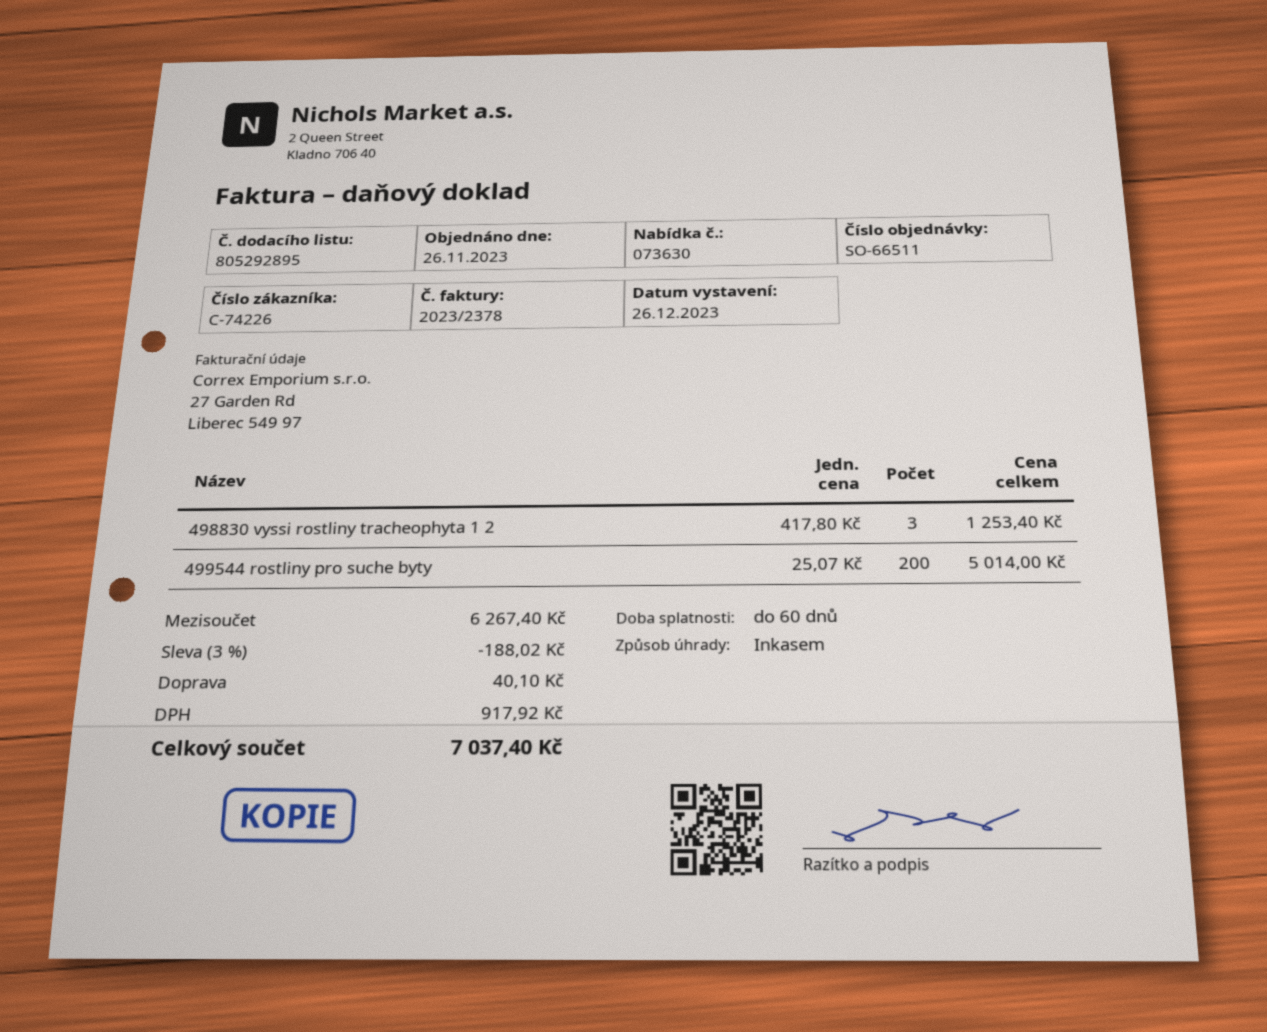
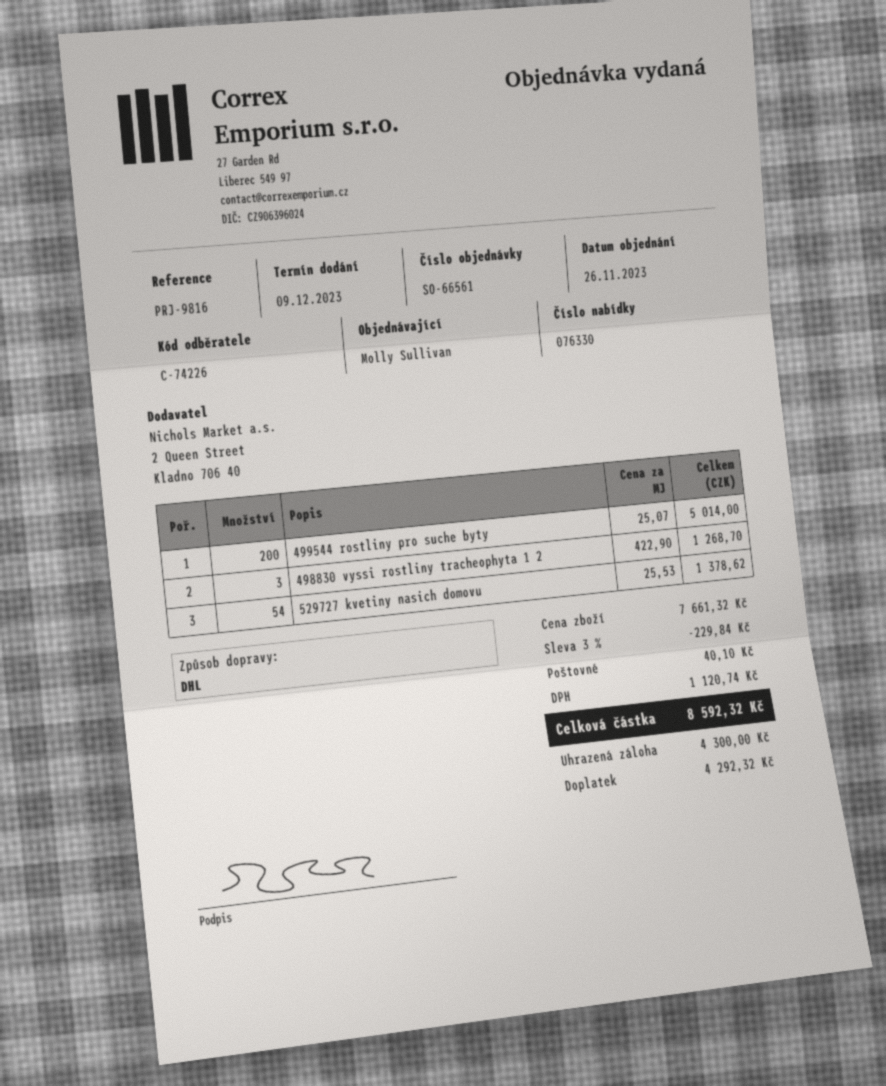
quote number: 073630 -> 076330
order number: SO-66511 -> SO-66561
498830 vyssi rostliny tracheophyta 1 2: 3 x 417.80 = 1253.40 -> 3 x 422.90 = 1268.70
529727 kvetiny nasich domovu: none -> 54 x 25.53 = 1378.62
subtotal: 6267.40 -> 7661.32
discount: 3% = 188.02 -> 3% = 229.84
tax: 917.92 -> 1120.74
total: 7037.40 -> 8592.32

